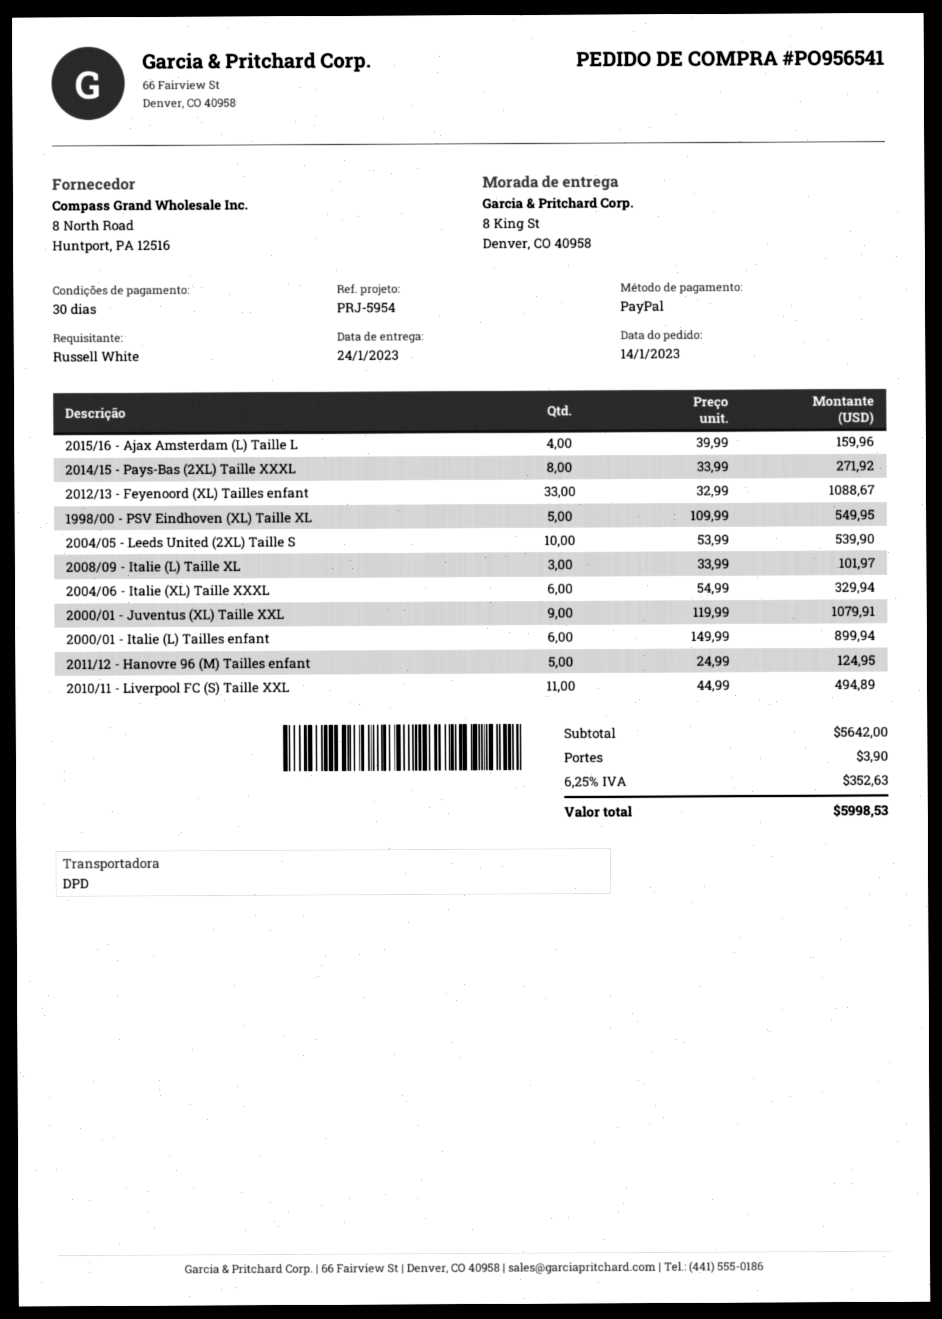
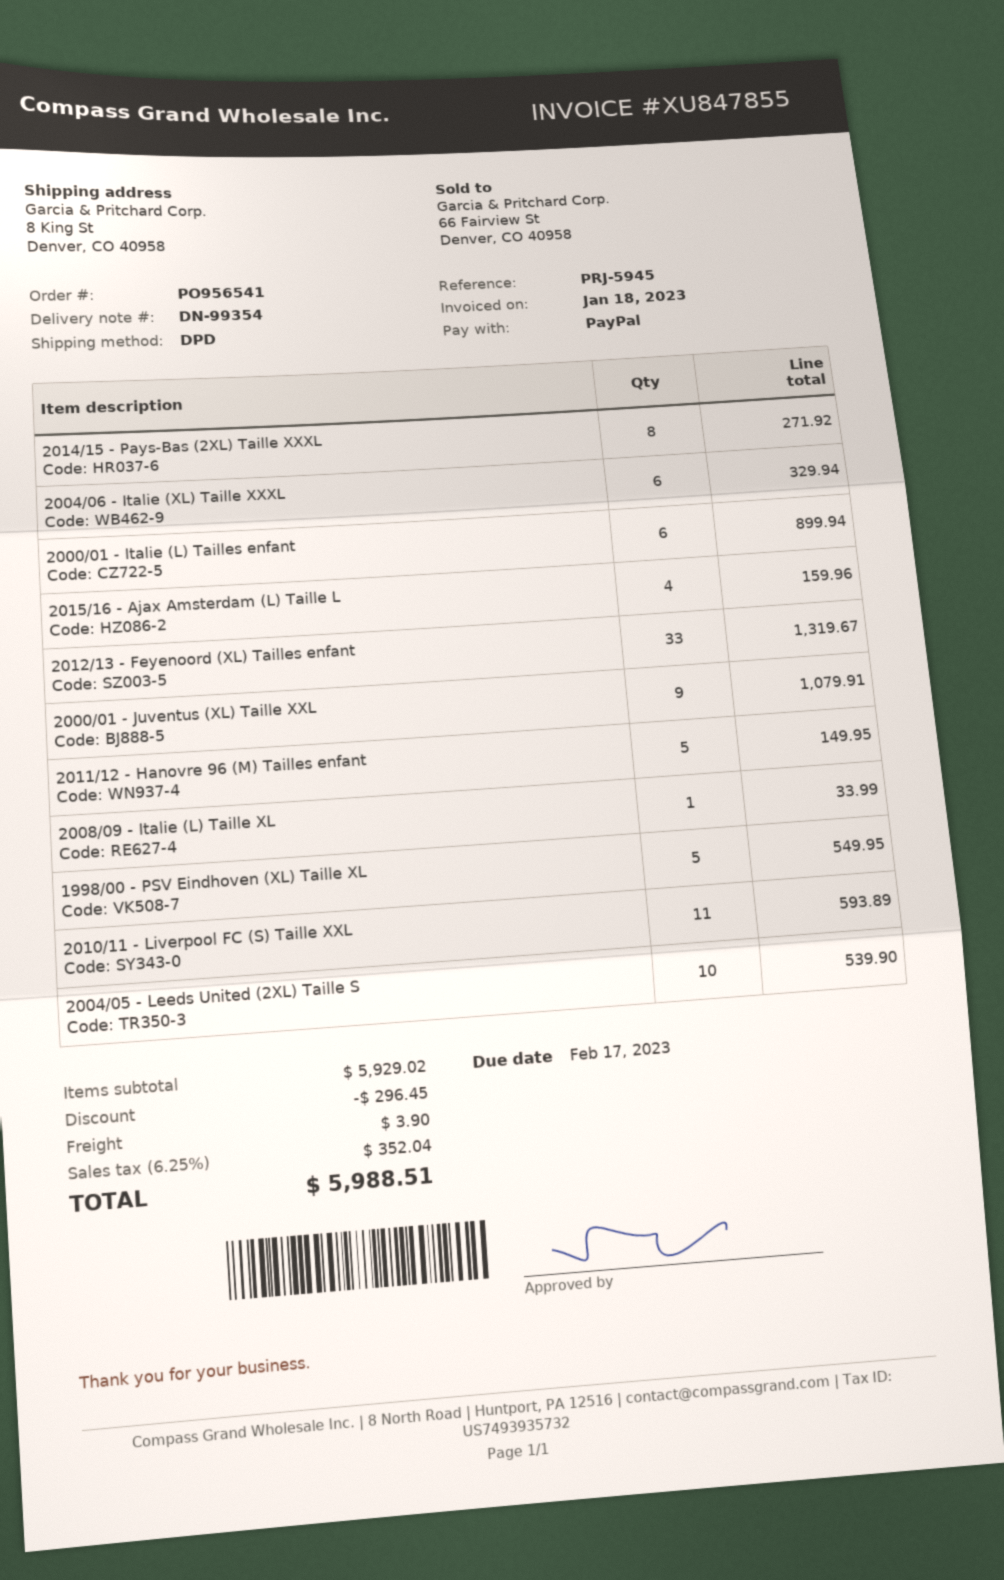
reference: PRJ-5954 -> PRJ-5945
2012/13 - Feyenoord (XL) Tailles enfant: 33 for 1088.67 -> 33 for 1319.67
2008/09 - Italie (L) Taille XL: 3 for 101.97 -> 1 for 33.99
2011/12 - Hanovre 96 (M) Tailles enfant: 5 for 124.95 -> 5 for 149.95
2010/11 - Liverpool FC (S) Taille XXL: 11 for 494.89 -> 11 for 593.89
subtotal: 5642.00 -> 5929.02
discount: none -> 296.45
tax: 6.25% = 352.63 -> 6.25% = 352.04
total: 5998.53 -> 5988.51

